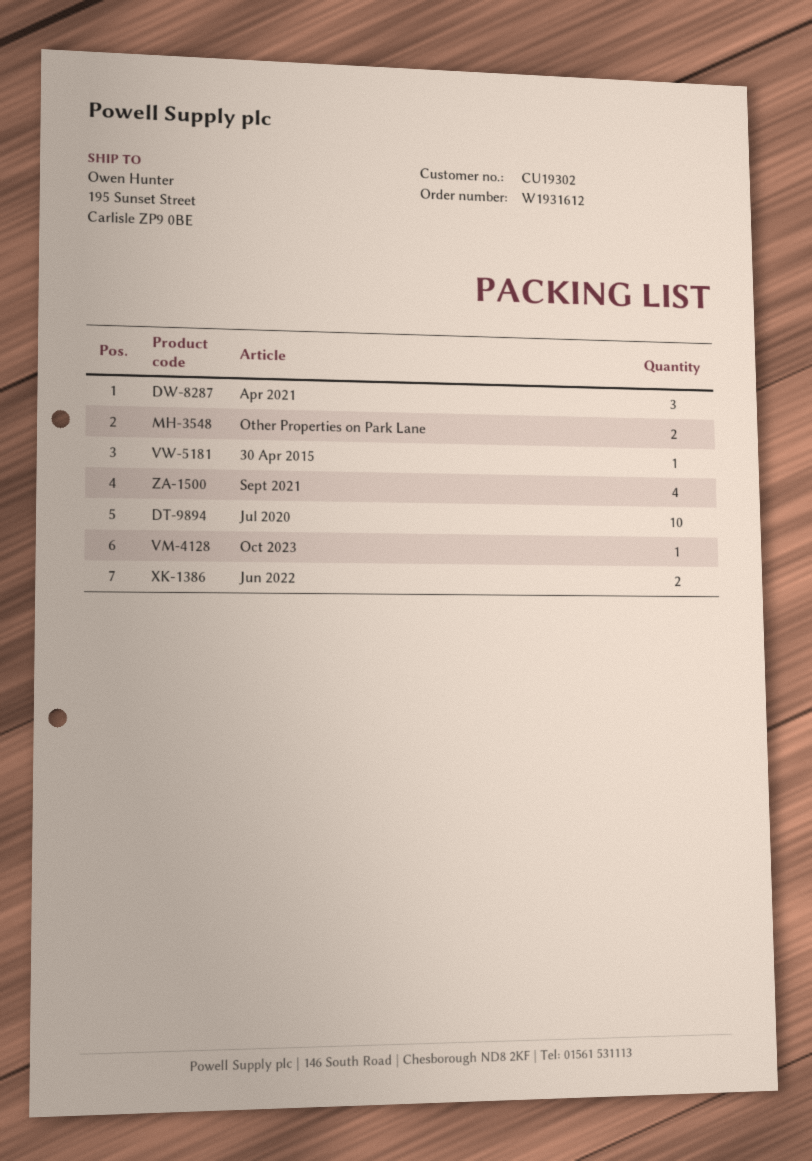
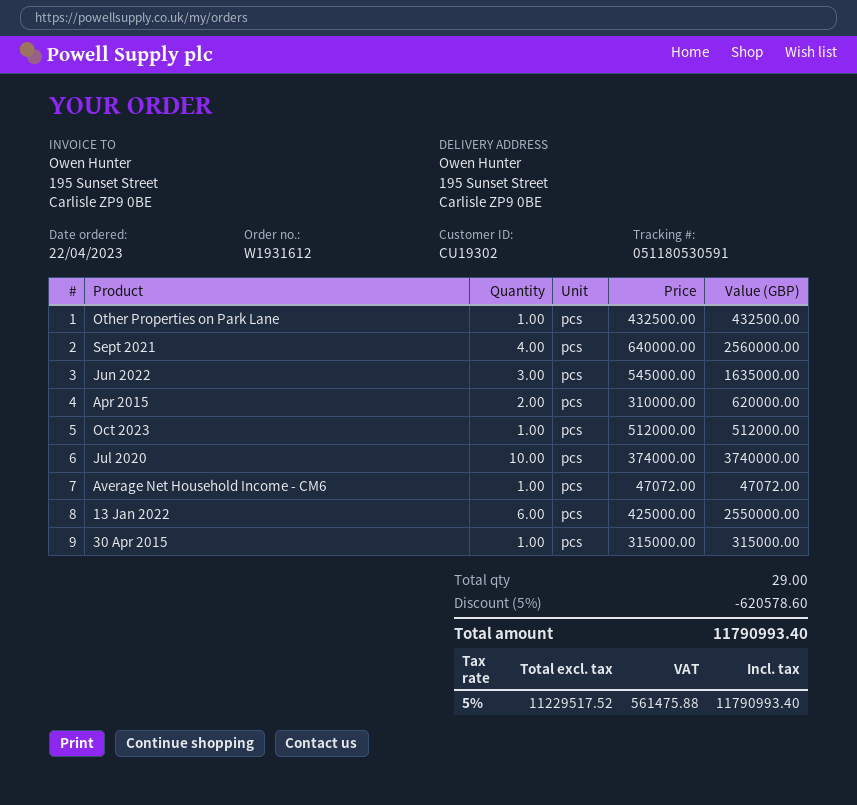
Apr 2021: 3 -> none
Other Properties on Park Lane: 2 -> 1
Jun 2022: 2 -> 3
Apr 2015: none -> 2
Average Net Household Income - CM6: none -> 1
13 Jan 2022: none -> 6

